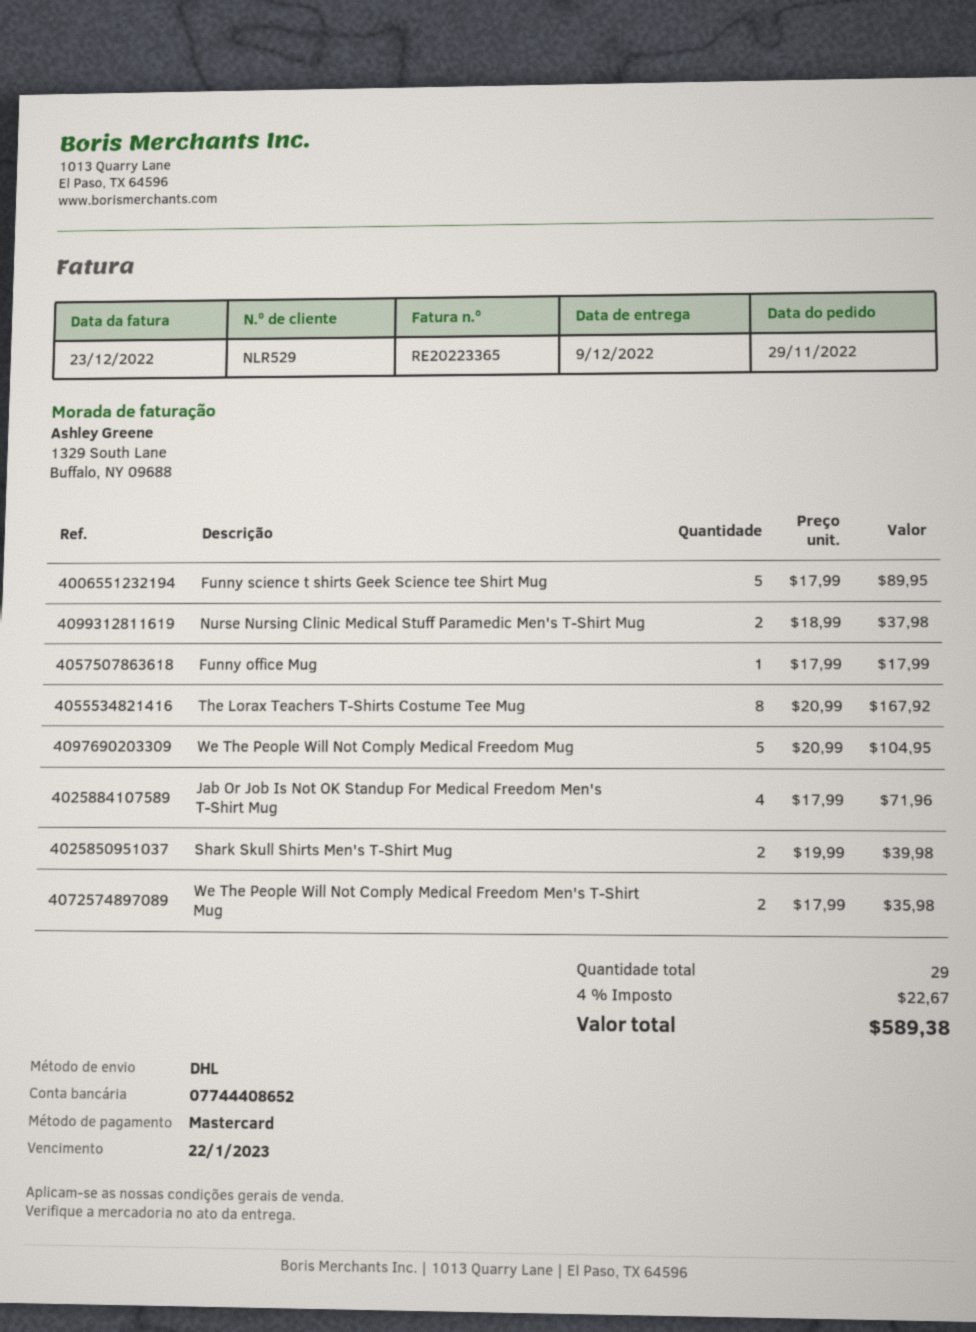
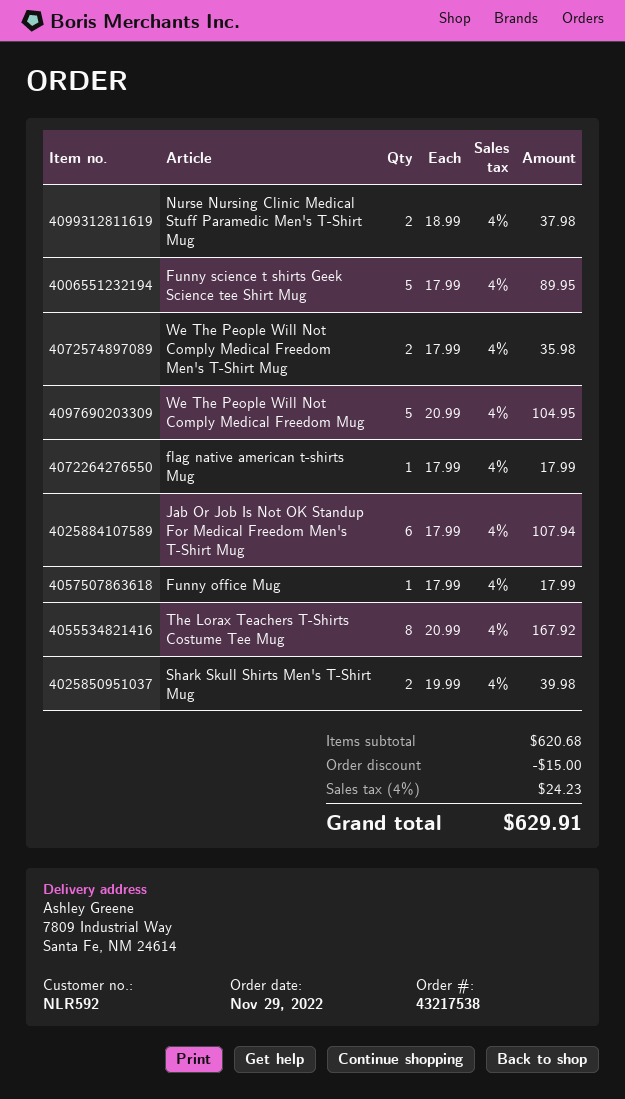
customer number: NLR529 -> NLR592
Jab Or Job Is Not OK Standup For Medical Freedom Men's T-Shirt Mug: 4 x 17.99 = 71.96 -> 6 x 17.99 = 107.94
flag native american t-shirts Mug: none -> 1 x 17.99 = 17.99
discount: none -> 15.00
tax: 4% = 22.67 -> 4% = 24.23
total: 589.38 -> 629.91

